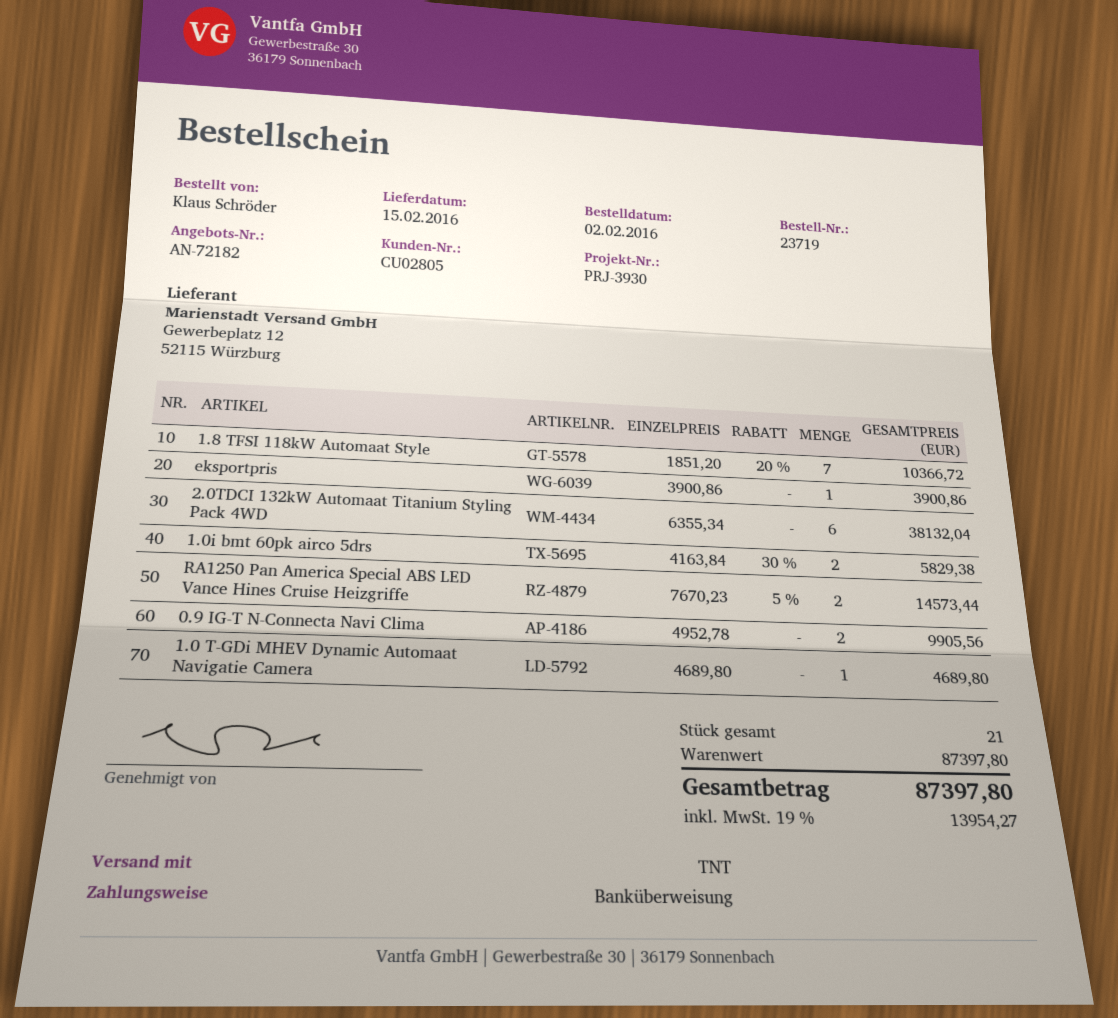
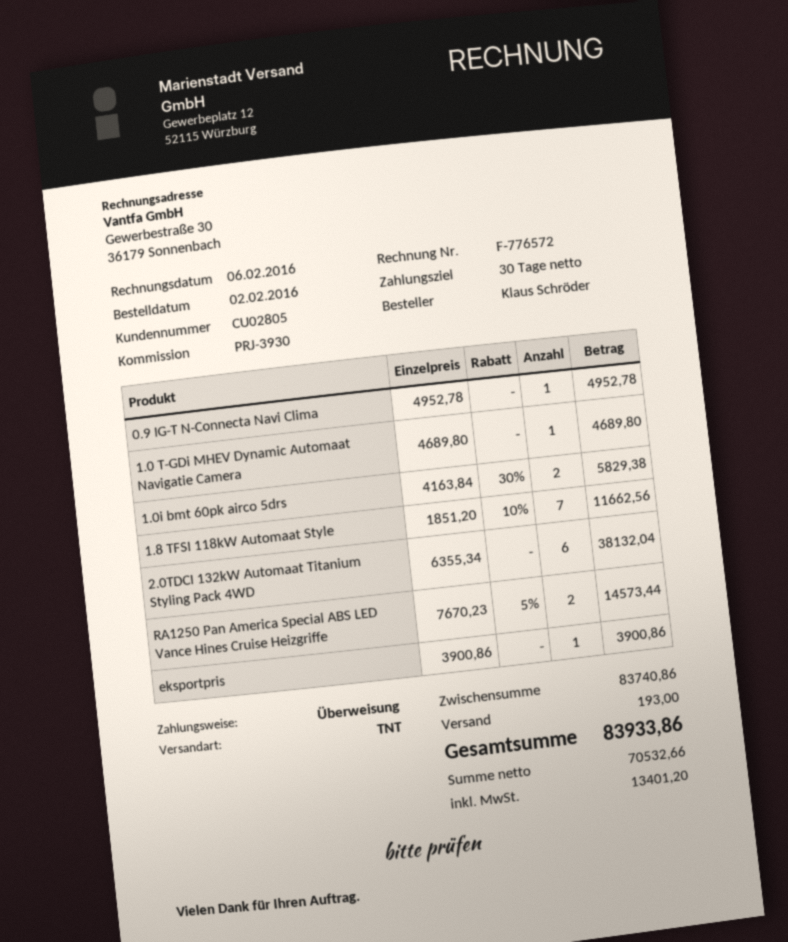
1.8 TFSI 118kW Automaat Style: 7 x 1851.20 - 20% = 10366.72 -> 7 x 1851.20 - 10% = 11662.56
0.9 IG-T N-Connecta Navi Clima: 2 x 4952.78 = 9905.56 -> 1 x 4952.78 = 4952.78
subtotal: 87397.80 -> 83740.86
shipping: none -> 193.00
tax: 13954.27 -> 13401.20
total: 87397.80 -> 83933.86

